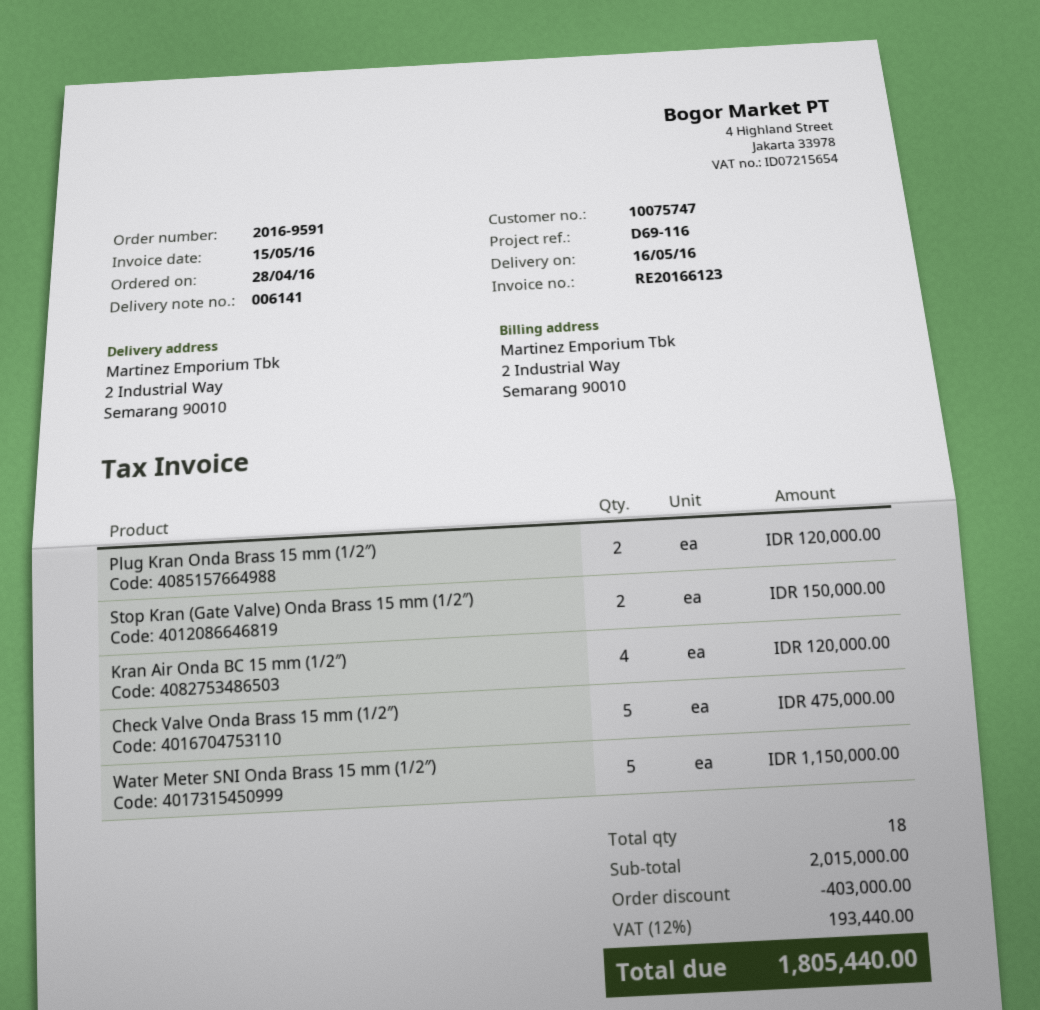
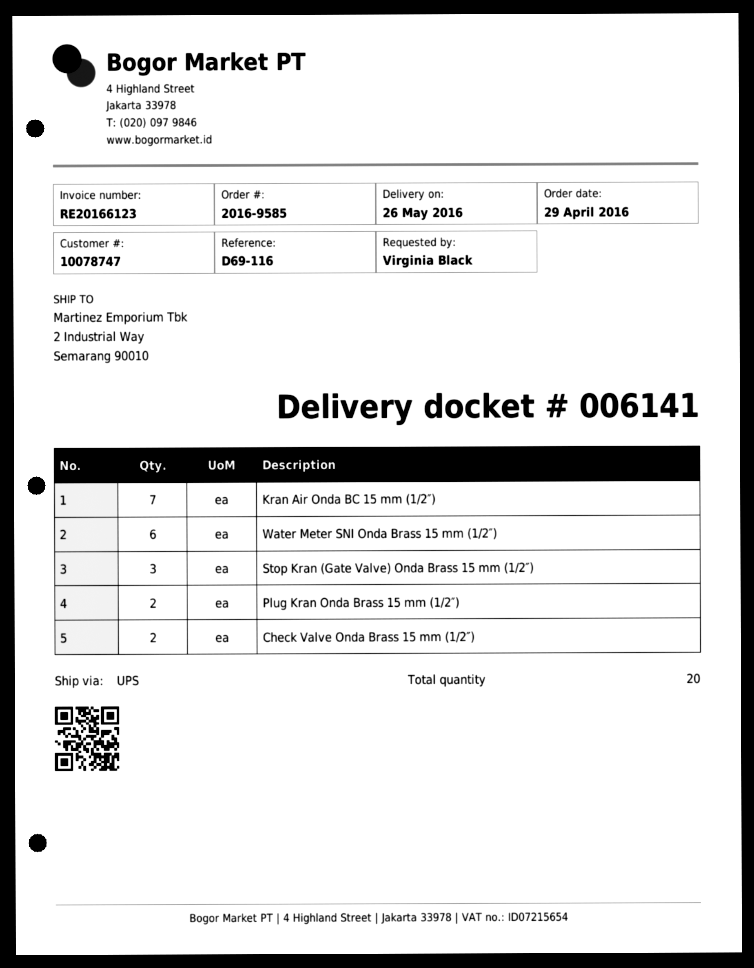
order number: 2016-9591 -> 2016-9585
order date: 2016-04-28 -> 2016-04-29
delivery date: 2016-05-16 -> 2016-05-26
customer number: 10075747 -> 10078747
Stop Kran (Gate Valve) Onda Brass 15 mm (1/2″): 2 -> 3
Kran Air Onda BC 15 mm (1/2″): 4 -> 7
Check Valve Onda Brass 15 mm (1/2″): 5 -> 2
Water Meter SNI Onda Brass 15 mm (1/2″): 5 -> 6
total quantity: 18 -> 20

